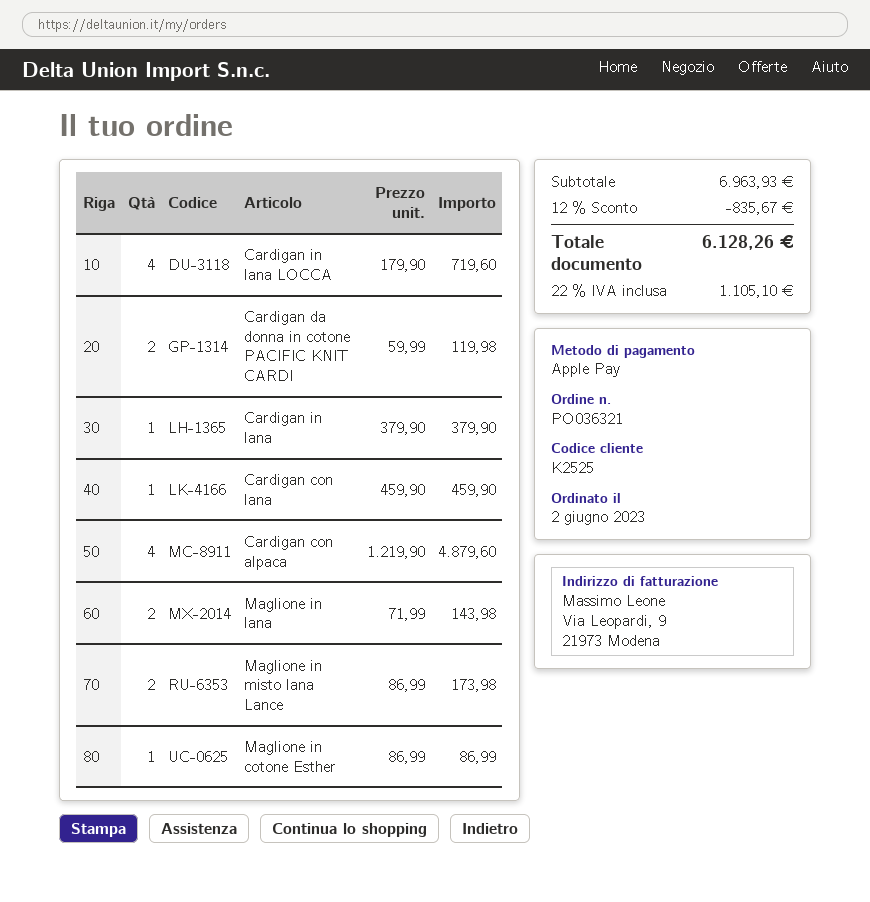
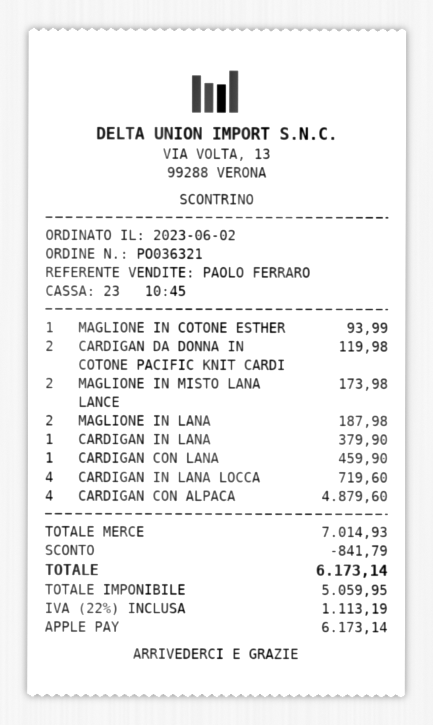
Maglione in lana: 2 for 143.98 -> 2 for 187.98
Maglione in cotone Esther: 1 for 86.99 -> 1 for 93.99
subtotal: 6963.93 -> 7014.93
discount: 835.67 -> 841.79
tax: 22% = 1105.10 -> 22% = 1113.19
total: 6128.26 -> 6173.14

